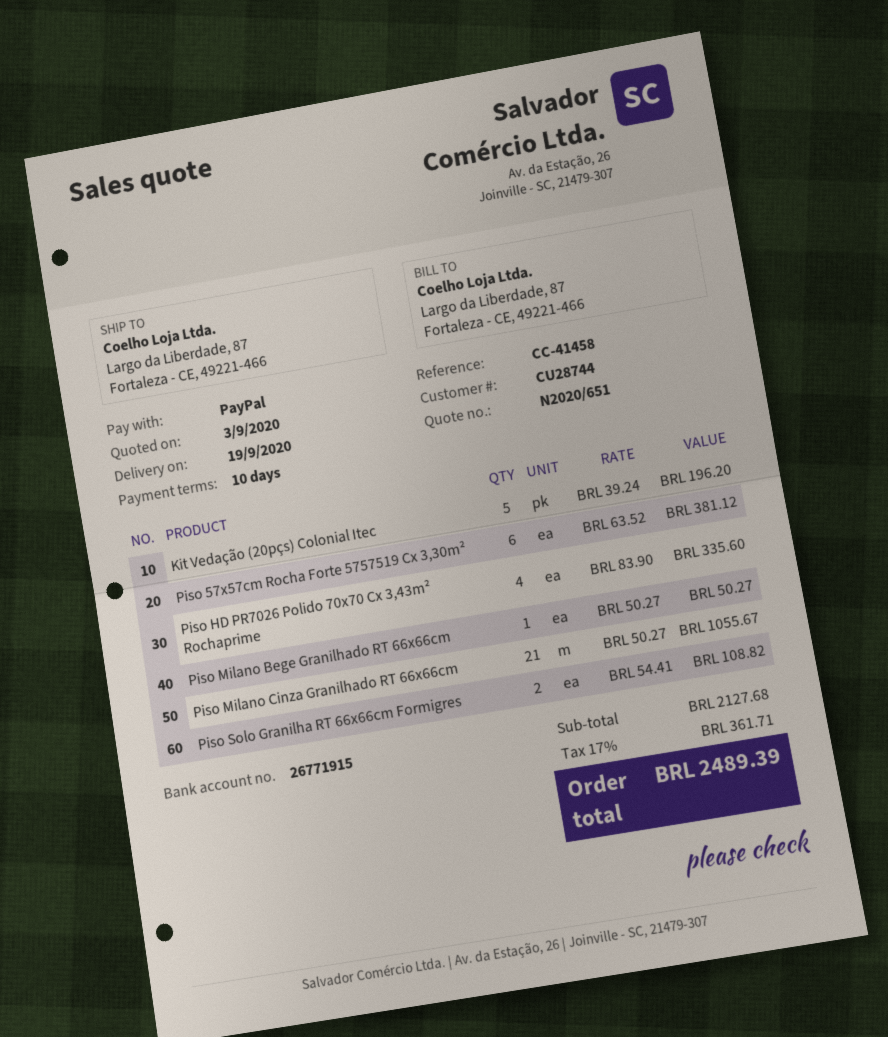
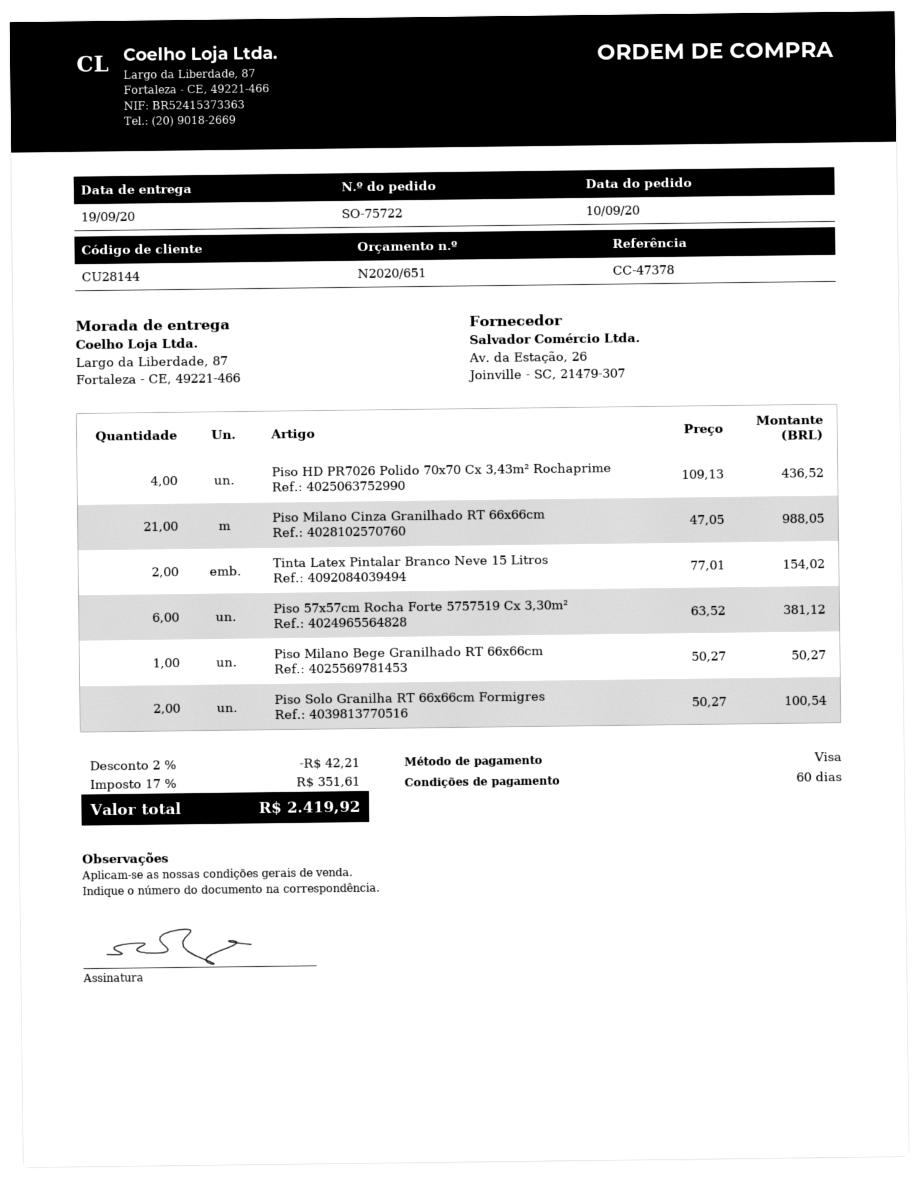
payment terms: 10 days -> 60 days
customer number: CU28744 -> CU28144
reference: CC-41458 -> CC-47378
payment method: PayPal -> Visa
Kit Vedação (20pçs) Colonial Itec: 5 x 39.24 = 196.20 -> none
Piso HD PR7026 Polido 70x70 Cx 3,43m² Rochaprime: 4 x 83.90 = 335.60 -> 4 x 109.13 = 436.52
Piso Milano Cinza Granilhado RT 66x66cm: 21 x 50.27 = 1055.67 -> 21 x 47.05 = 988.05
Piso Solo Granilha RT 66x66cm Formigres: 2 x 54.41 = 108.82 -> 2 x 50.27 = 100.54
Tinta Latex Pintalar Branco Neve 15 Litros: none -> 2 x 77.01 = 154.02
discount: none -> 2% = 42.21
tax: 17% = 361.71 -> 17% = 351.61
total: 2489.39 -> 2419.92

